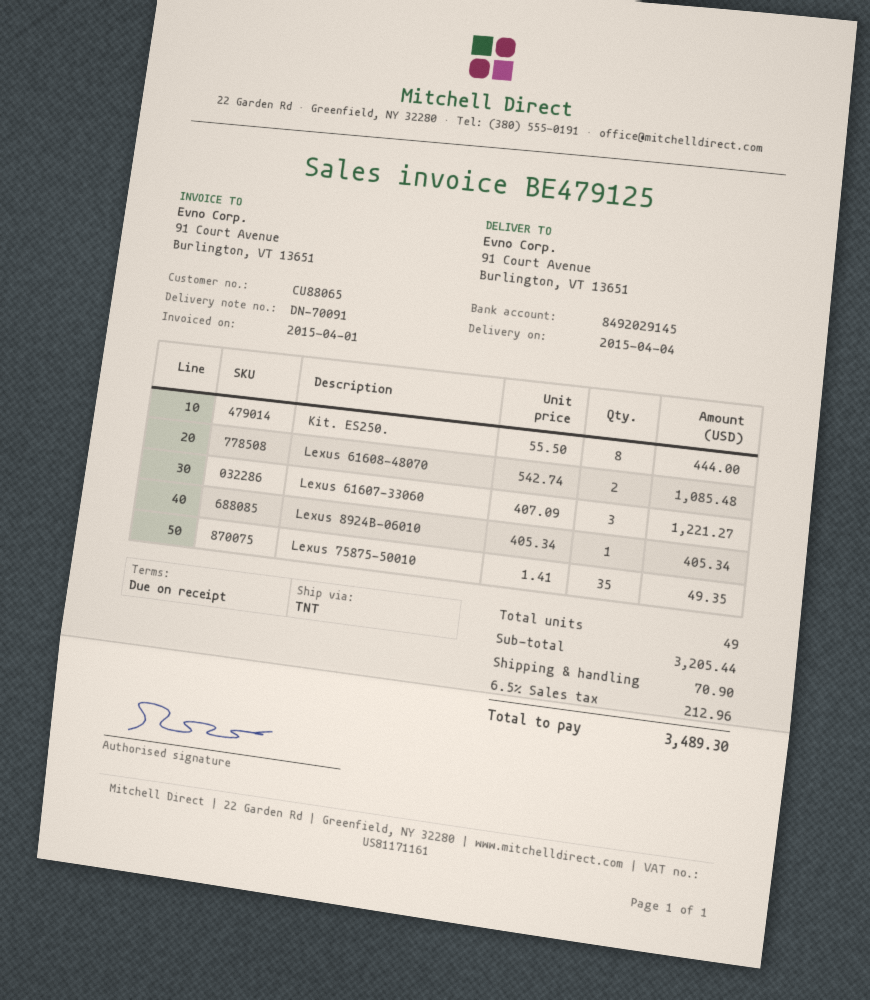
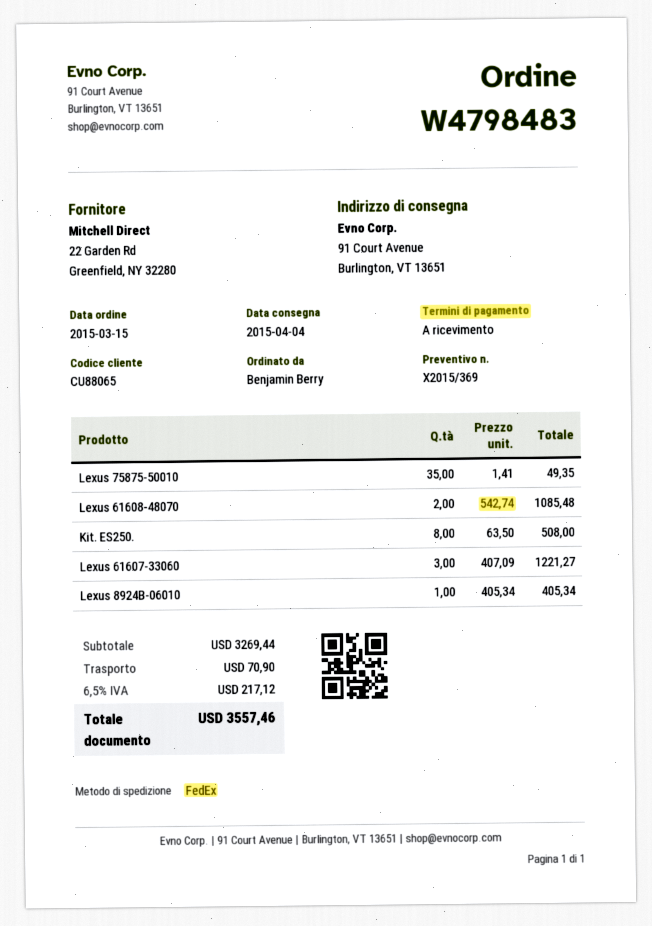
shipping method: TNT -> FedEx
Kit. ES250.: 8 x 55.50 = 444.00 -> 8 x 63.50 = 508.00
subtotal: 3205.44 -> 3269.44
tax: 6.5% = 212.96 -> 6.5% = 217.12
total: 3489.30 -> 3557.46

